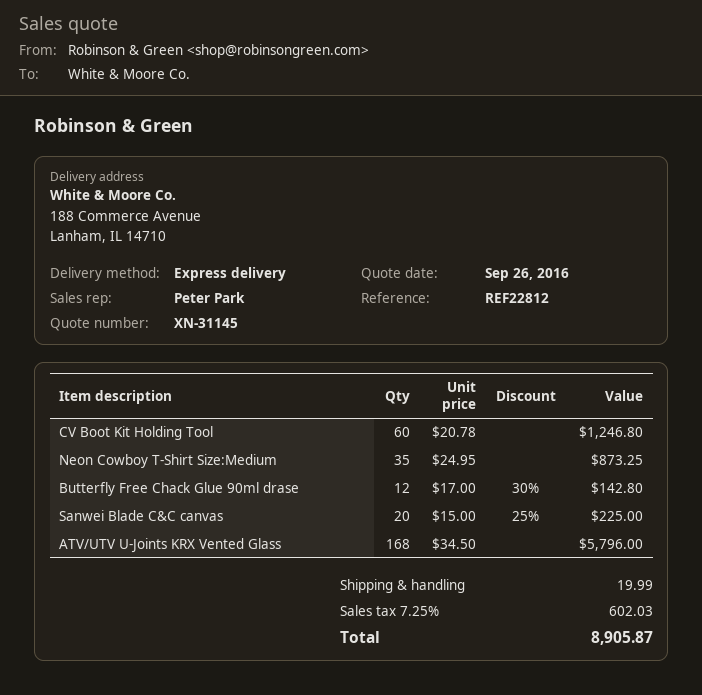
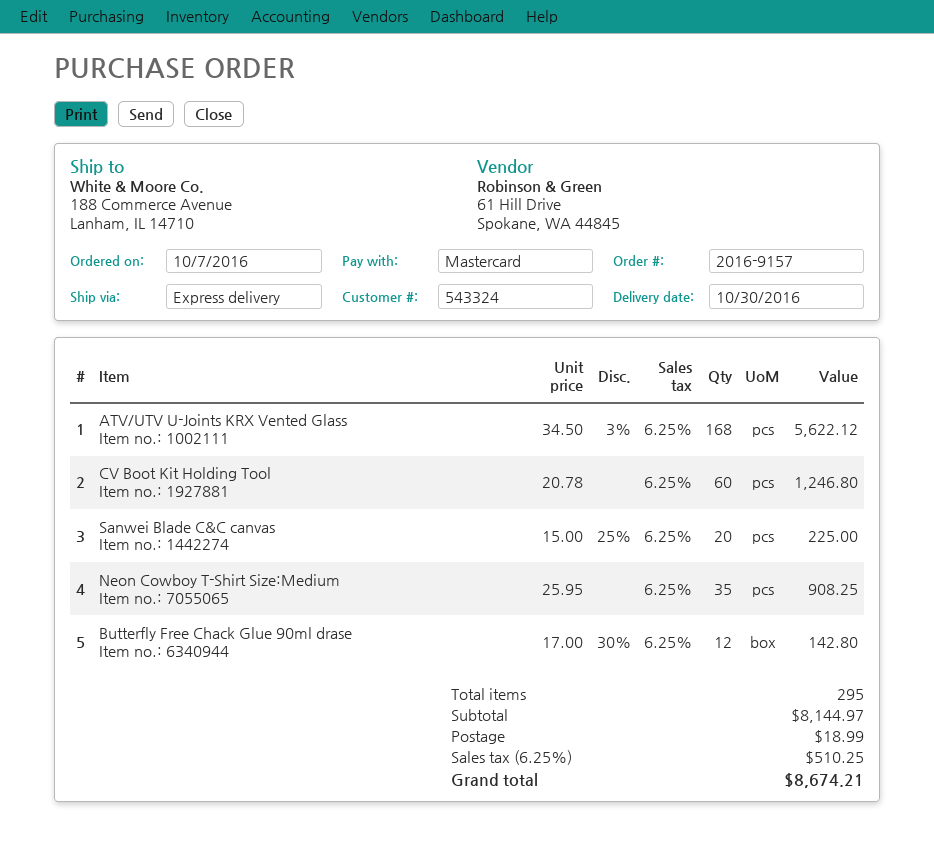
Neon Cowboy T-Shirt Size:Medium: 35 x 24.95 = 873.25 -> 35 x 25.95 = 908.25
ATV/UTV U-Joints KRX Vented Glass: 168 x 34.50 = 5796.00 -> 168 x 34.50 - 3% = 5622.12
shipping: 19.99 -> 18.99
tax: 7.25% = 602.03 -> 6.25% = 510.25
total: 8905.87 -> 8674.21

